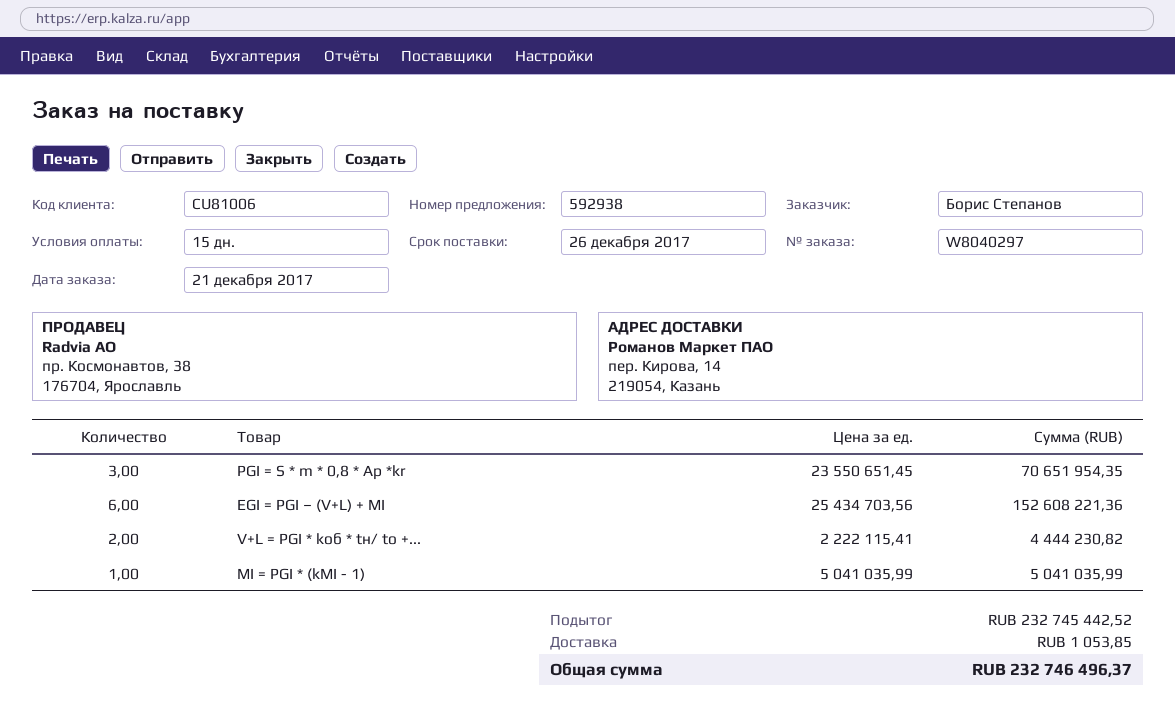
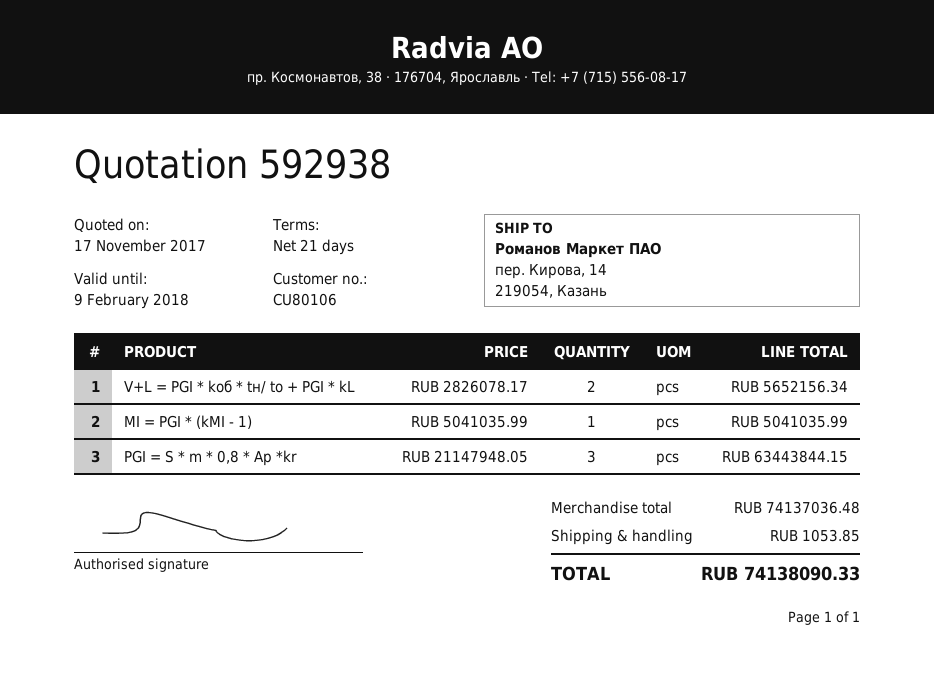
payment terms: 15 days -> 21 days
customer number: CU81006 -> CU80106
PGI = S * m * 0,8 * Aр *kr: 3 x 23550651.45 = 70651954.35 -> 3 x 21147948.05 = 63443844.15
ЕGI = PGI – (V+L) + MI: 6 x 25434703.56 = 152608221.36 -> none
V+L = PGI * kоб * tн/ tо +...: 2 x 2222115.41 = 4444230.82 -> 2 x 2826078.17 = 5652156.34
subtotal: 232745442.52 -> 74137036.48
total: 232746496.37 -> 74138090.33

